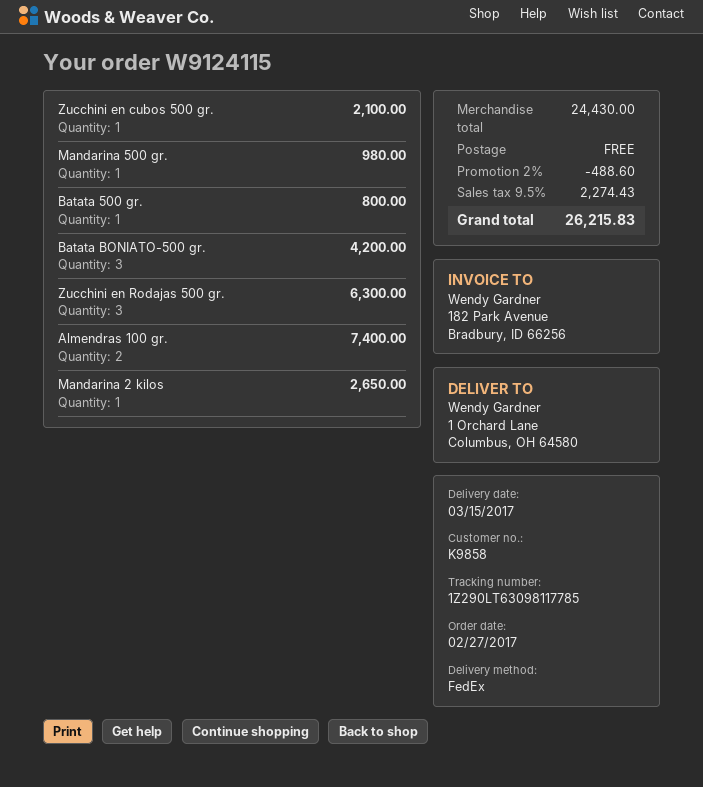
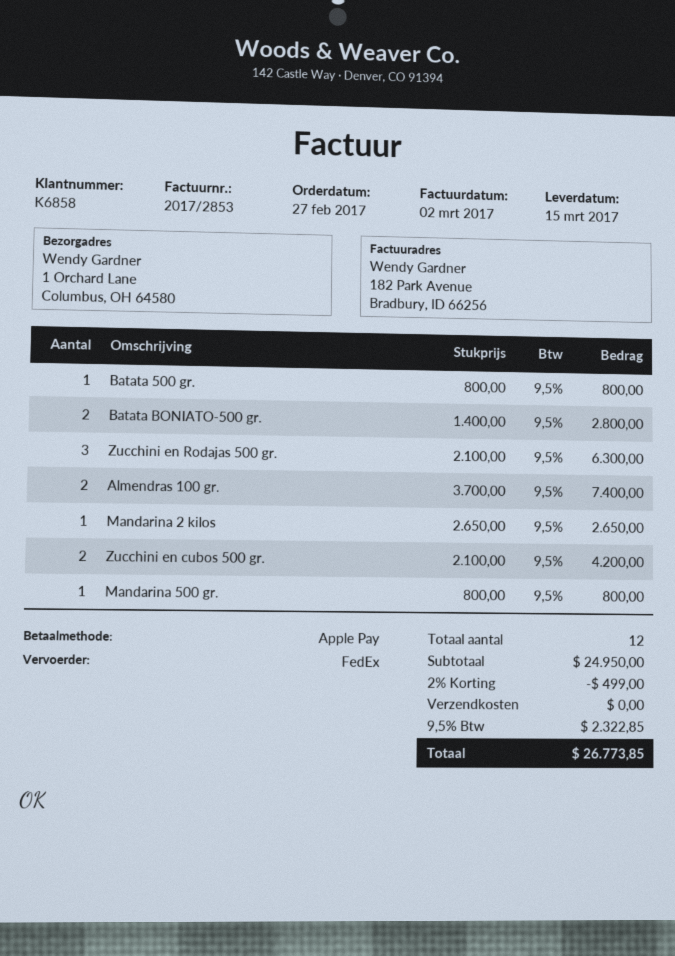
customer number: K9858 -> K6858
Zucchini en cubos 500 gr.: 1 for 2100.00 -> 2 for 4200.00
Mandarina 500 gr.: 1 for 980.00 -> 1 for 800.00
Batata BONIATO-500 gr.: 3 for 4200.00 -> 2 for 2800.00
subtotal: 24430.00 -> 24950.00
discount: 2% = 488.60 -> 2% = 499.00
tax: 9.5% = 2274.43 -> 9.5% = 2322.85
total: 26215.83 -> 26773.85

